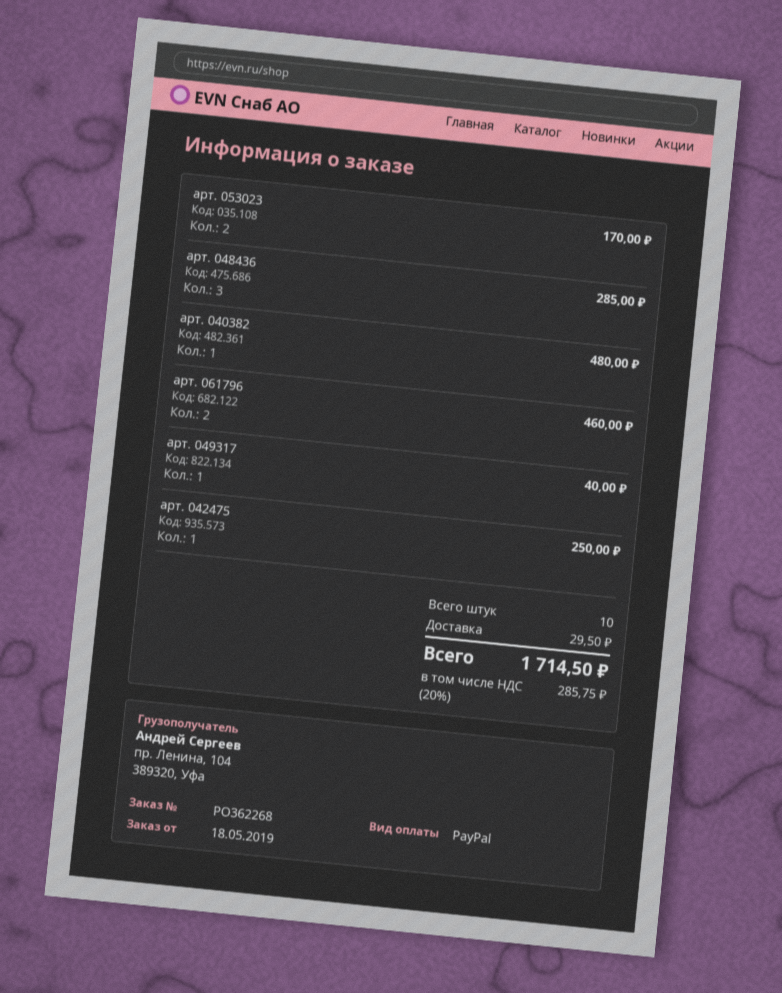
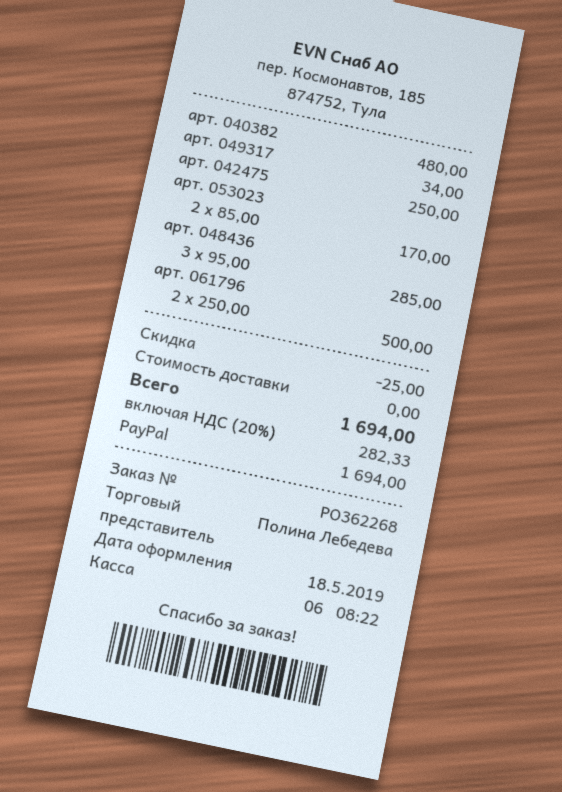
арт. 061796: 2 for 460.00 -> 2 for 500.00
арт. 049317: 1 for 40.00 -> 1 for 34.00
discount: none -> 25.00
shipping: 29.50 -> 0.00
tax: 20% = 285.75 -> 20% = 282.33
total: 1714.50 -> 1694.00

